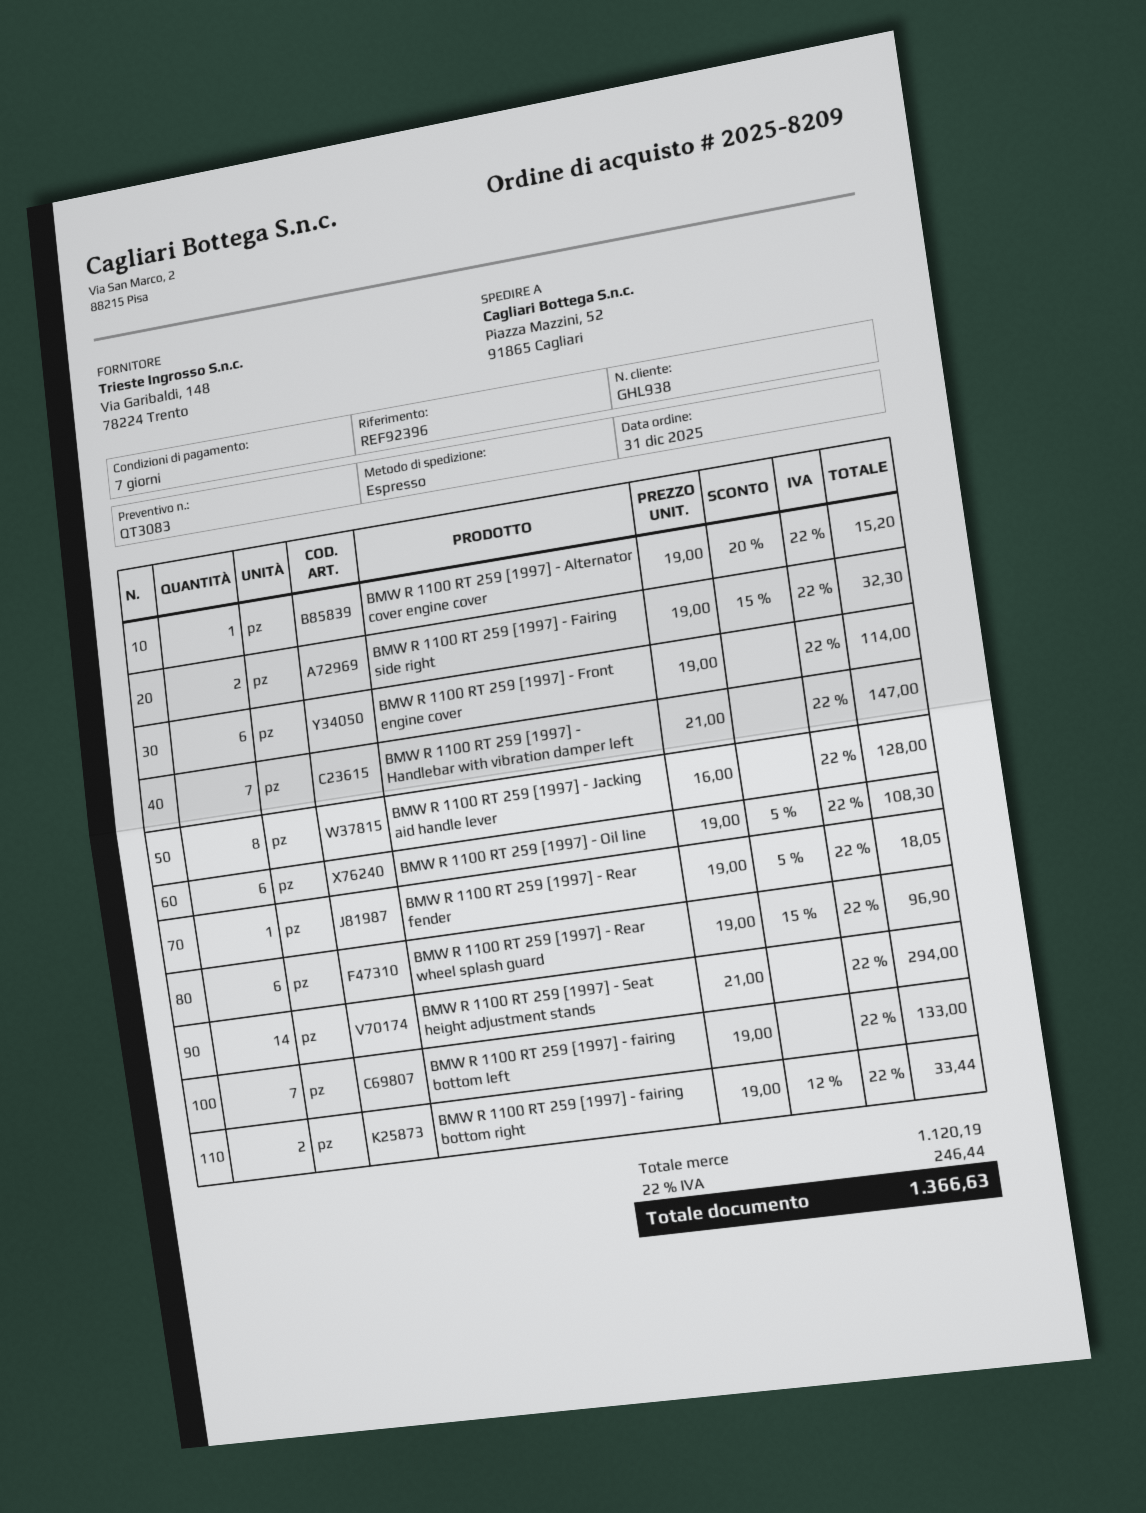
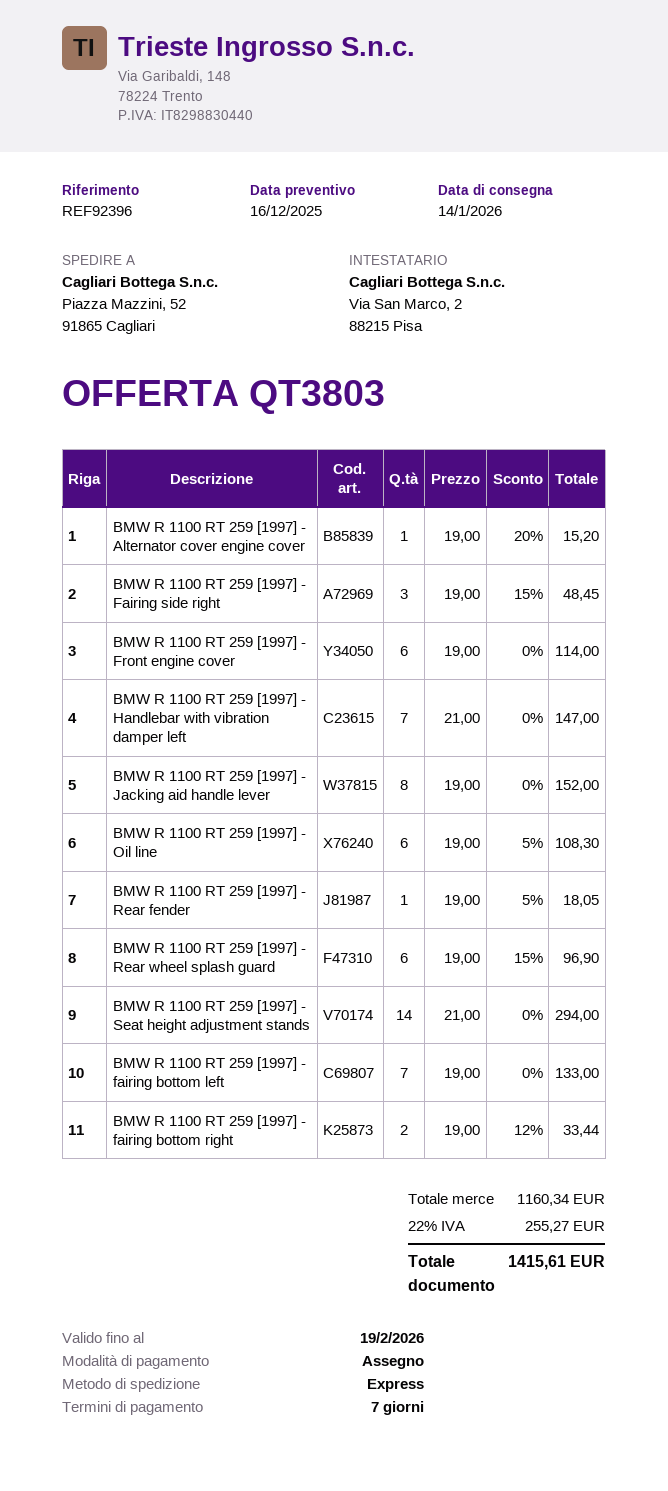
quote number: QT3083 -> QT3803
BMW R 1100 RT 259 [1997] - Fairing side right: 2 x 19.00 - 15% = 32.30 -> 3 x 19.00 - 15% = 48.45
BMW R 1100 RT 259 [1997] - Jacking aid handle lever: 8 x 16.00 = 128.00 -> 8 x 19.00 = 152.00
subtotal: 1120.19 -> 1160.34
tax: 22% = 246.44 -> 22% = 255.27
total: 1366.63 -> 1415.61

